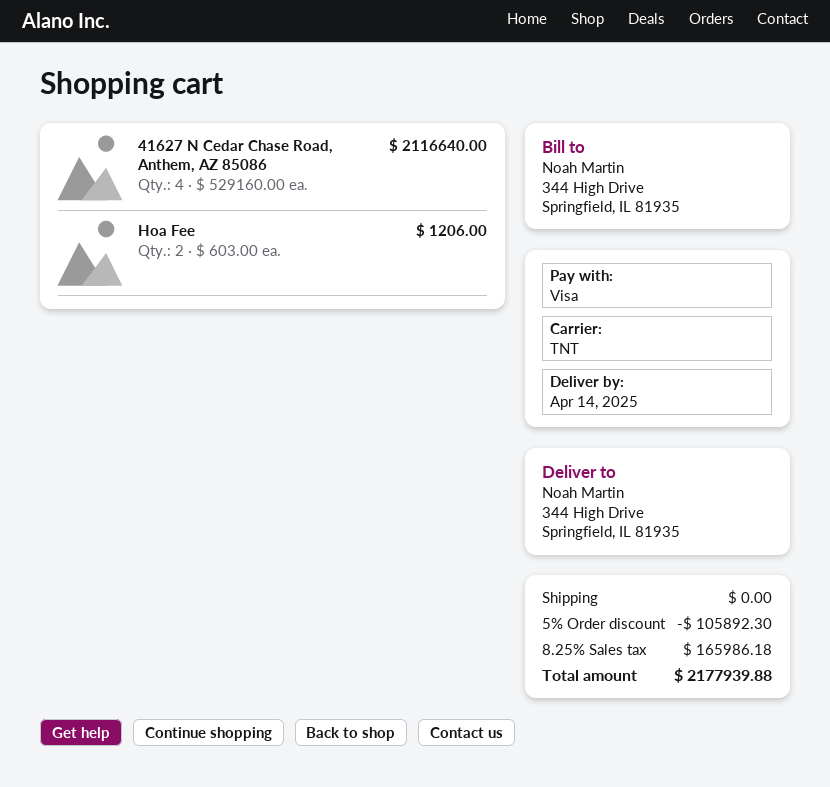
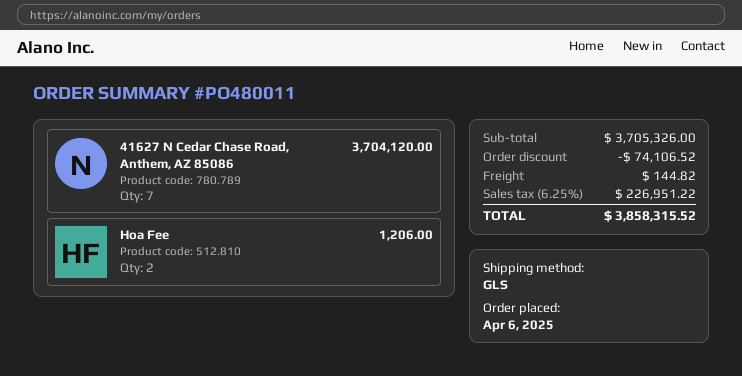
shipping method: TNT -> GLS
41627 N Cedar Chase Road, Anthem, AZ 85086: 4 for 2116640.00 -> 7 for 3704120.00
discount: 105892.30 -> 74106.52
shipping: 0.00 -> 144.82
tax: 8.25% = 165986.18 -> 6.25% = 226951.22
total: 2177939.88 -> 3858315.52

